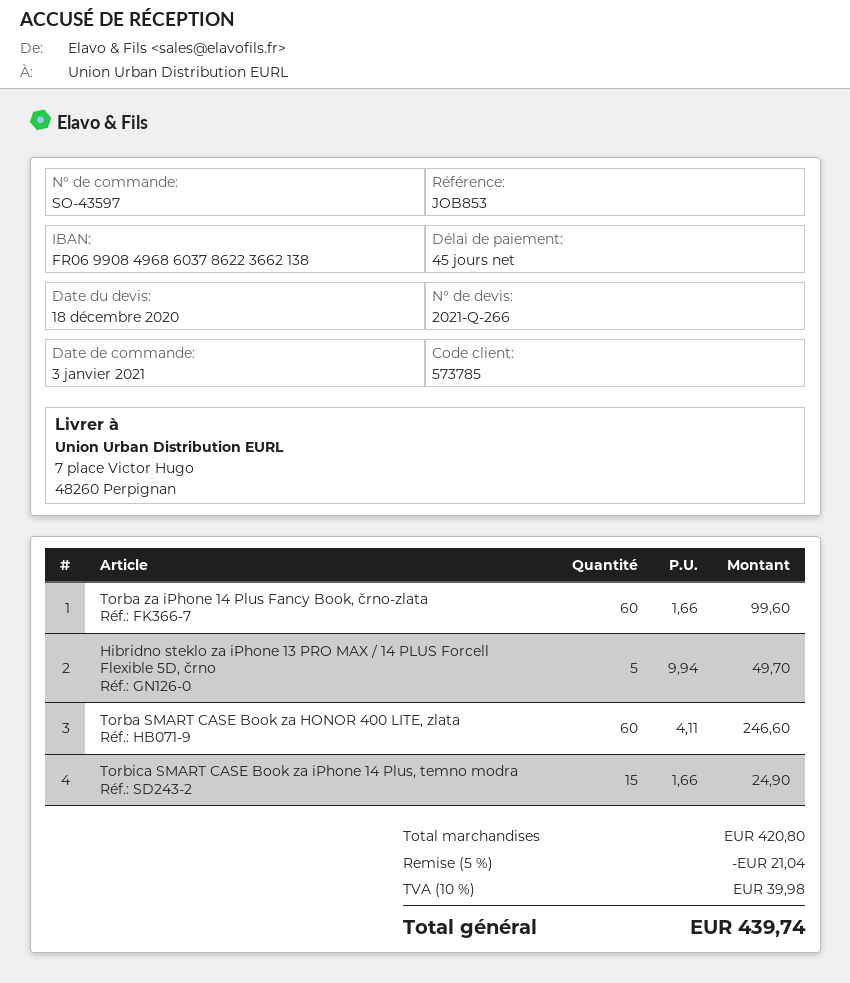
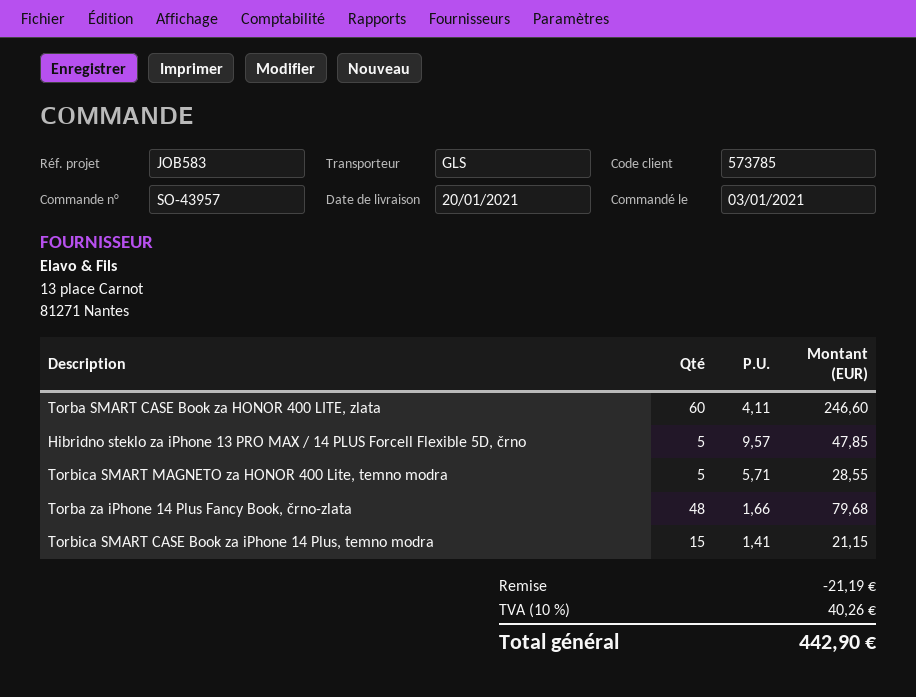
order number: SO-43597 -> SO-43957
reference: JOB853 -> JOB583
Torba za iPhone 14 Plus Fancy Book, črno-zlata: 60 x 1.66 = 99.60 -> 48 x 1.66 = 79.68
Hibridno steklo za iPhone 13 PRO MAX / 14 PLUS Forcell Flexible 5D, črno: 5 x 9.94 = 49.70 -> 5 x 9.57 = 47.85
Torbica SMART CASE Book za iPhone 14 Plus, temno modra: 15 x 1.66 = 24.90 -> 15 x 1.41 = 21.15
Torbica SMART MAGNETO za HONOR 400 Lite, temno modra: none -> 5 x 5.71 = 28.55
discount: 21.04 -> 21.19
tax: 10% = 39.98 -> 10% = 40.26
total: 439.74 -> 442.90

